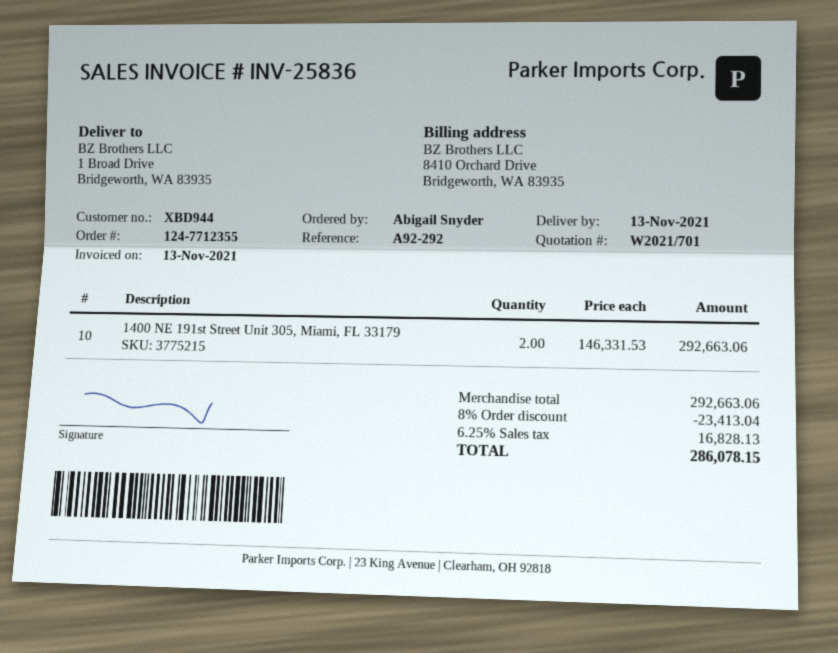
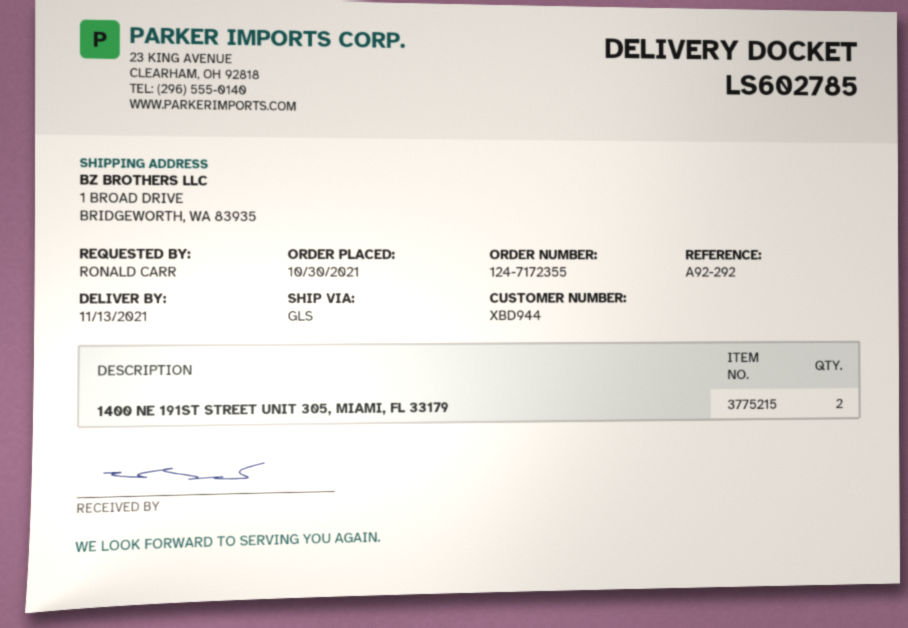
order number: 124-7712355 -> 124-7172355
ordered by: Abigail Snyder -> RONALD CARR

